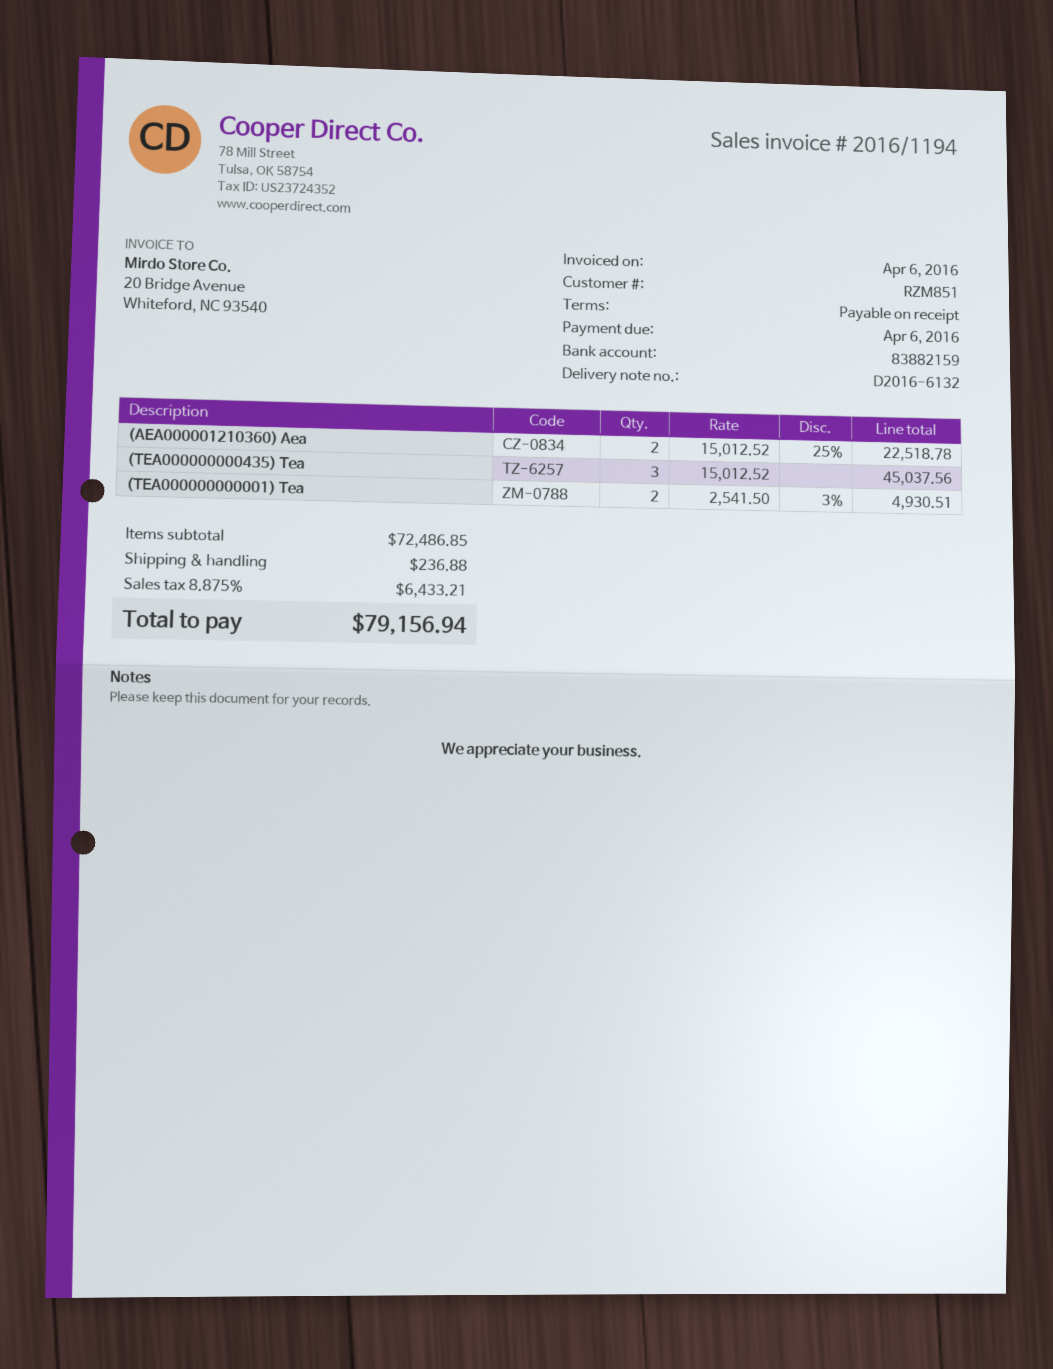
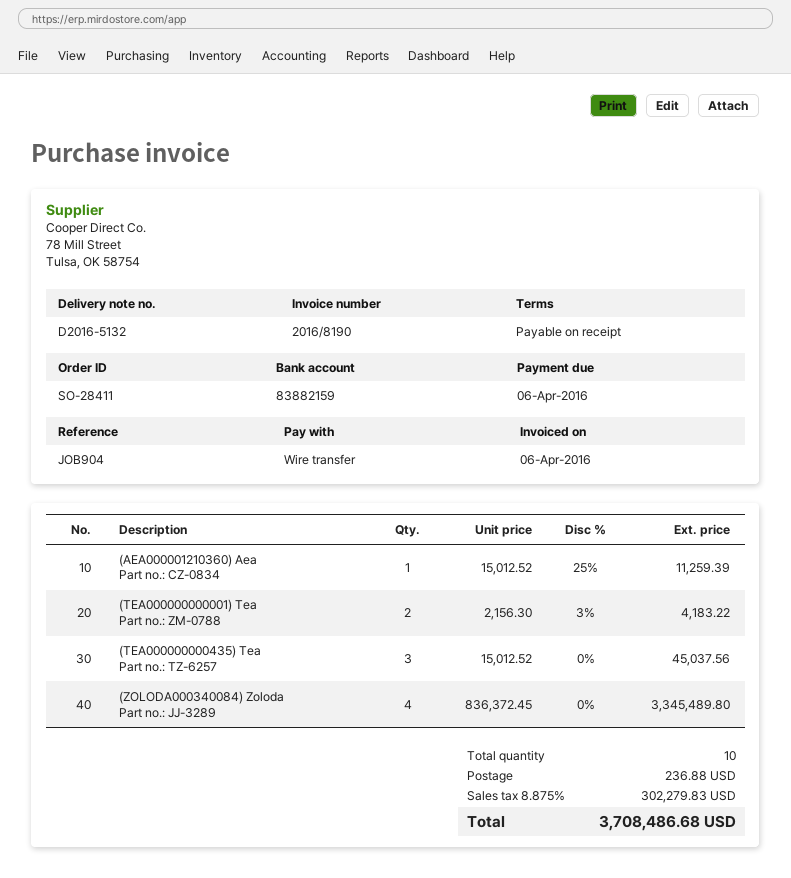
delivery note number: D2016-6132 -> D2016-5132
invoice number: 2016/1194 -> 2016/8190
(AEA000001210360) Aea: 2 x 15012.52 - 25% = 22518.78 -> 1 x 15012.52 - 25% = 11259.39
(TEA000000000001) Tea: 2 x 2541.50 - 3% = 4930.51 -> 2 x 2156.30 - 3% = 4183.22
(ZOLODA000340084) Zoloda: none -> 4 x 836372.45 = 3345489.80
tax: 8.875% = 6433.21 -> 8.875% = 302279.83
total: 79156.94 -> 3708486.68

